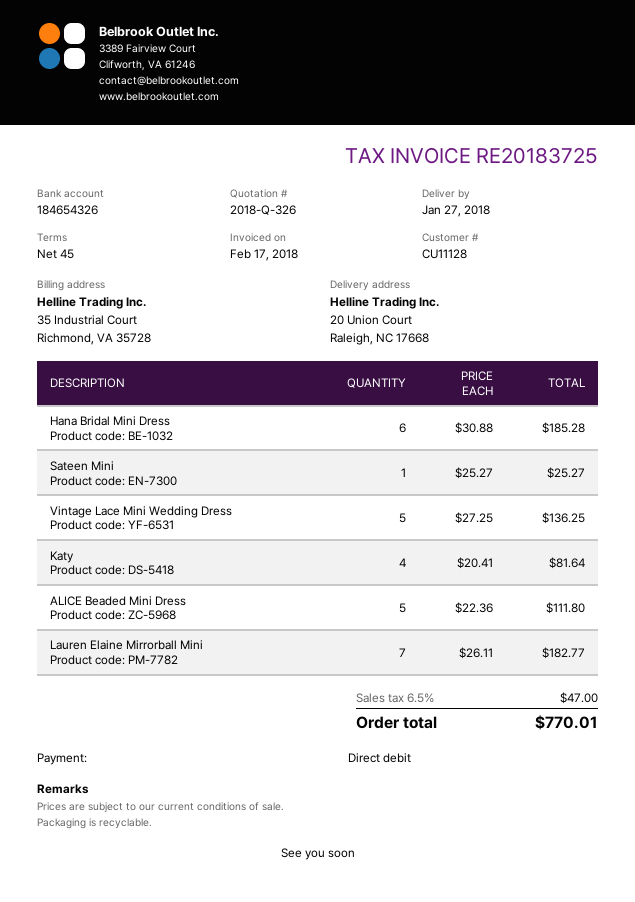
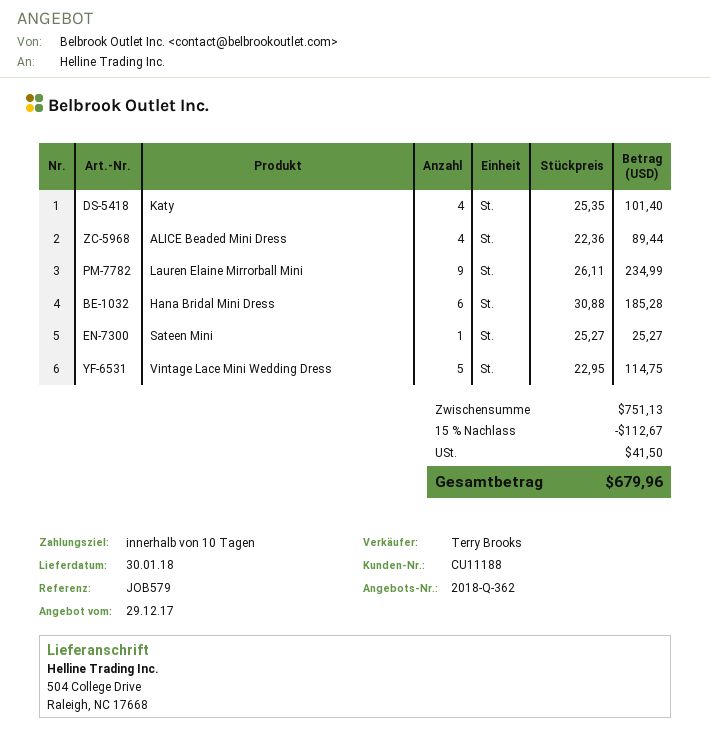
quote number: 2018-Q-326 -> 2018-Q-362
delivery date: 2018-01-27 -> 2018-01-30
payment terms: 45 days -> 10 days
customer number: CU11128 -> CU11188
ship to: 20 Union Court, Raleigh, NC 17668 -> 504 College Drive, Raleigh, NC 17668
Vintage Lace Mini Wedding Dress: 5 x 27.25 = 136.25 -> 5 x 22.95 = 114.75
Katy: 4 x 20.41 = 81.64 -> 4 x 25.35 = 101.40
ALICE Beaded Mini Dress: 5 x 22.36 = 111.80 -> 4 x 22.36 = 89.44
Lauren Elaine Mirrorball Mini: 7 x 26.11 = 182.77 -> 9 x 26.11 = 234.99
discount: none -> 15% = 112.67
tax: 47.00 -> 41.50
total: 770.01 -> 679.96

